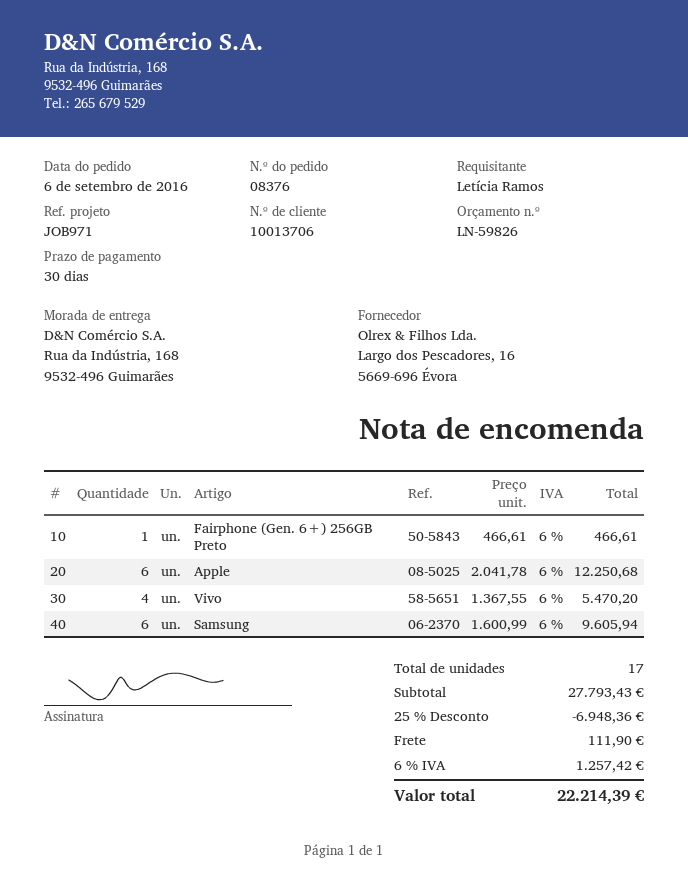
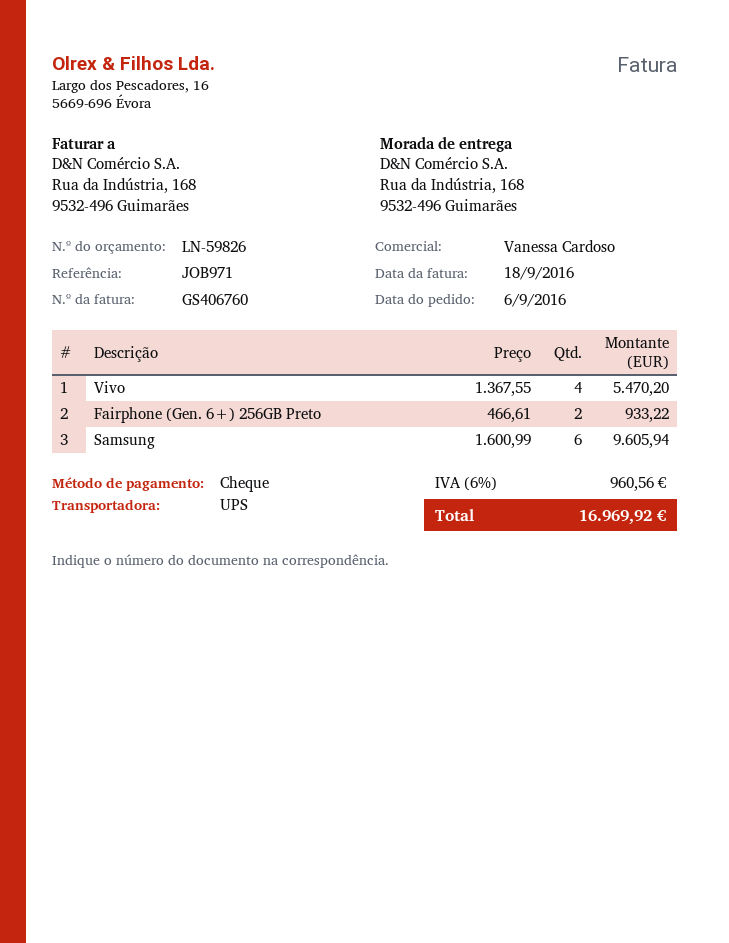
Fairphone (Gen. 6+) 256GB Preto: 1 x 466.61 = 466.61 -> 2 x 466.61 = 933.22
Apple: 6 x 2041.78 = 12250.68 -> none
discount: 25% = 6948.36 -> none
shipping: 111.90 -> none
tax: 6% = 1257.42 -> 6% = 960.56
total: 22214.39 -> 16969.92

